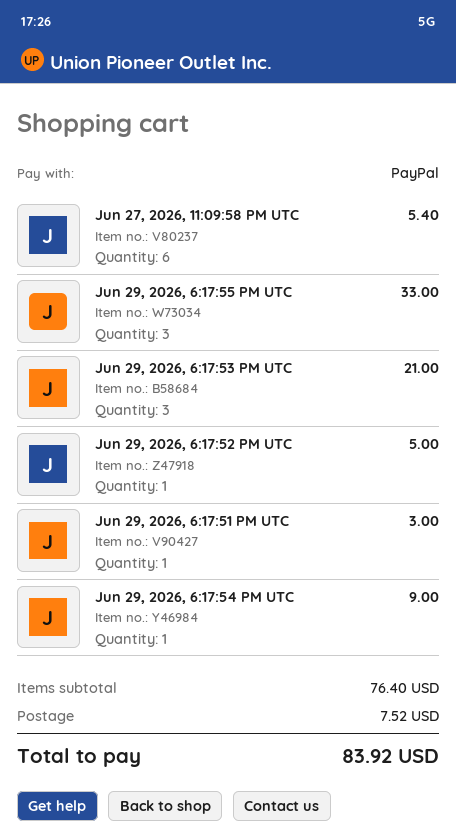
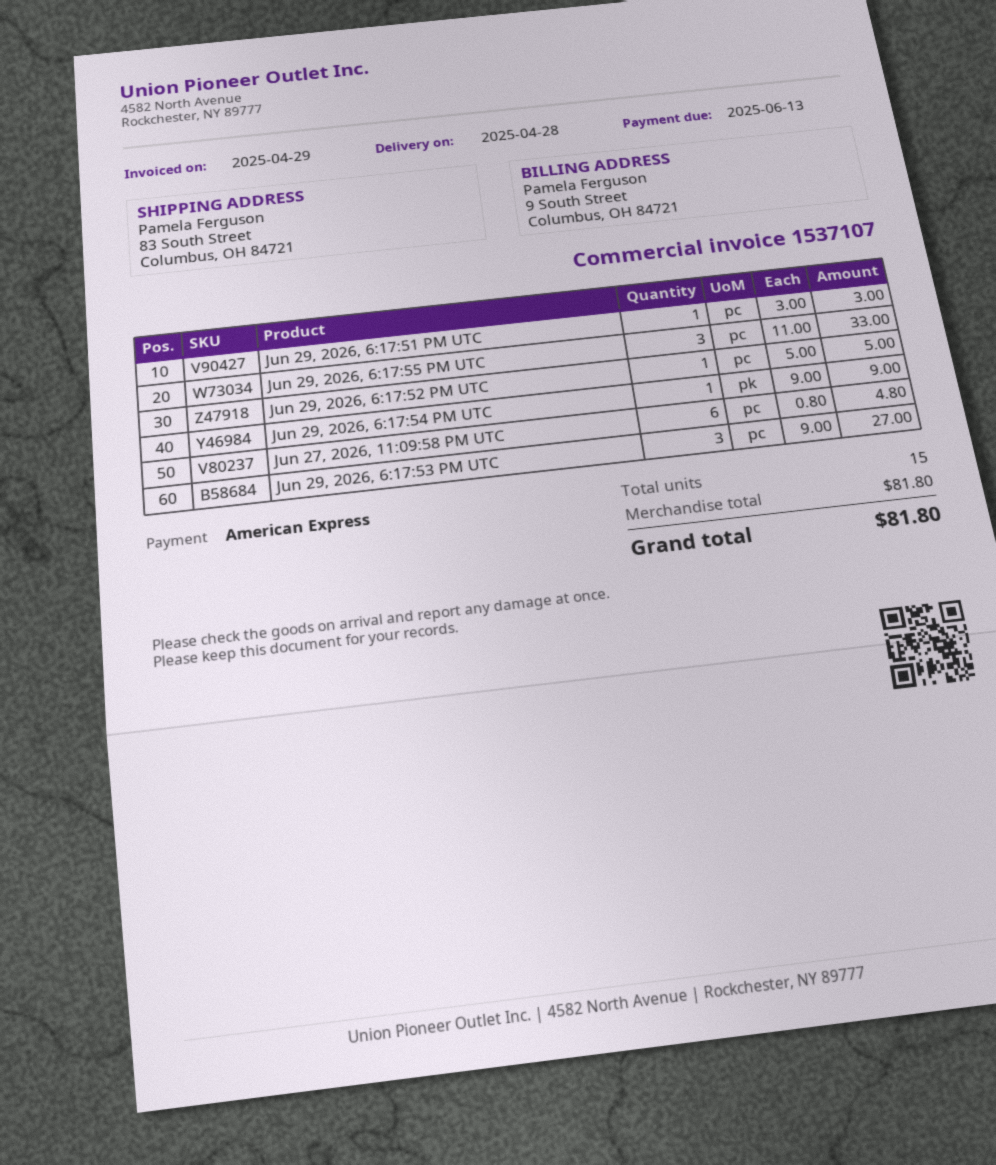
payment method: PayPal -> American Express
Jun 27, 2026, 11:09:58 PM UTC: 6 for 5.40 -> 6 for 4.80
Jun 29, 2026, 6:17:53 PM UTC: 3 for 21.00 -> 3 for 27.00
subtotal: 76.40 -> 81.80
shipping: 7.52 -> none
total: 83.92 -> 81.80

